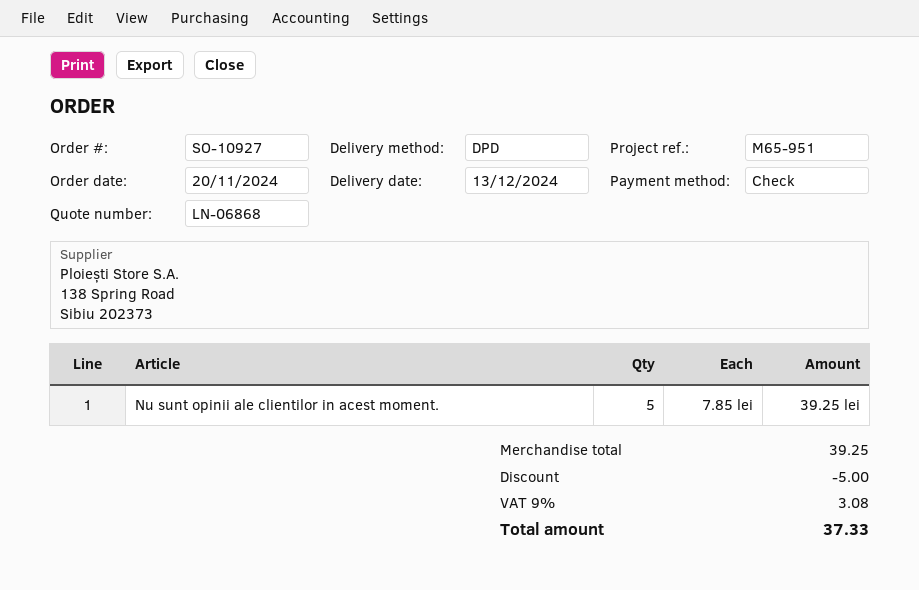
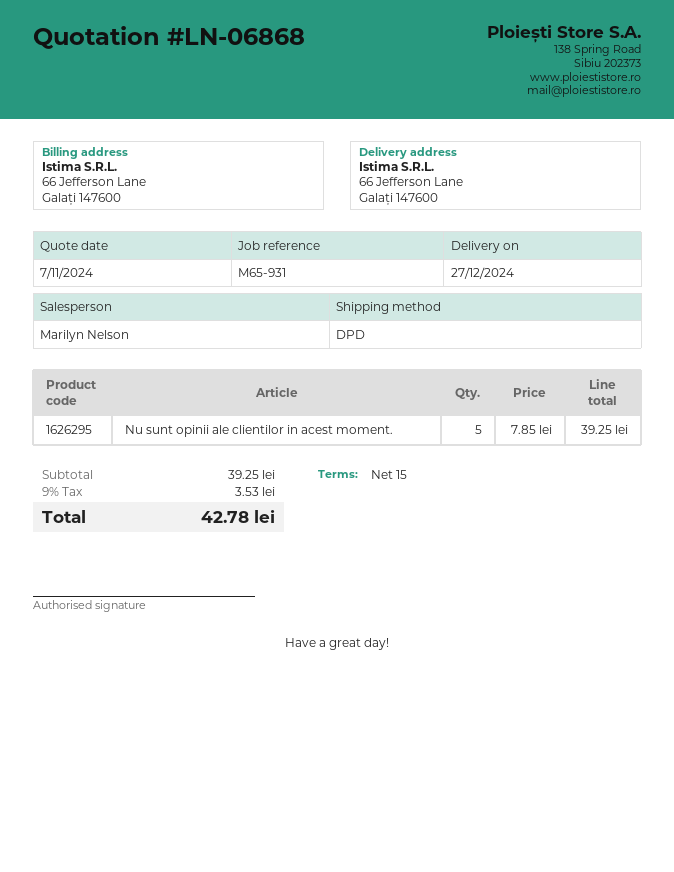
delivery date: 2024-12-13 -> 2024-12-27
reference: M65-951 -> M65-931
discount: 5.00 -> none
tax: 9% = 3.08 -> 9% = 3.53
total: 37.33 -> 42.78

